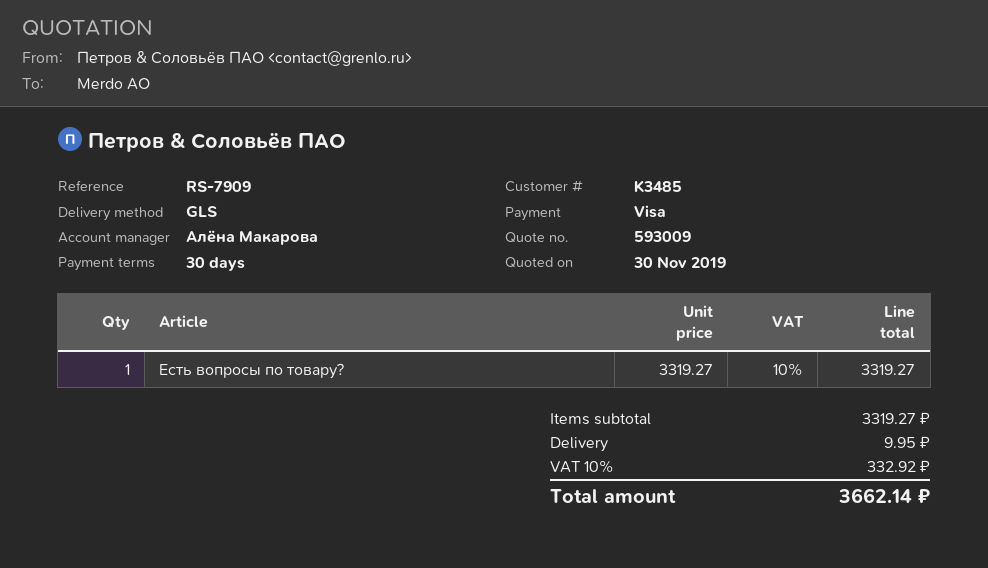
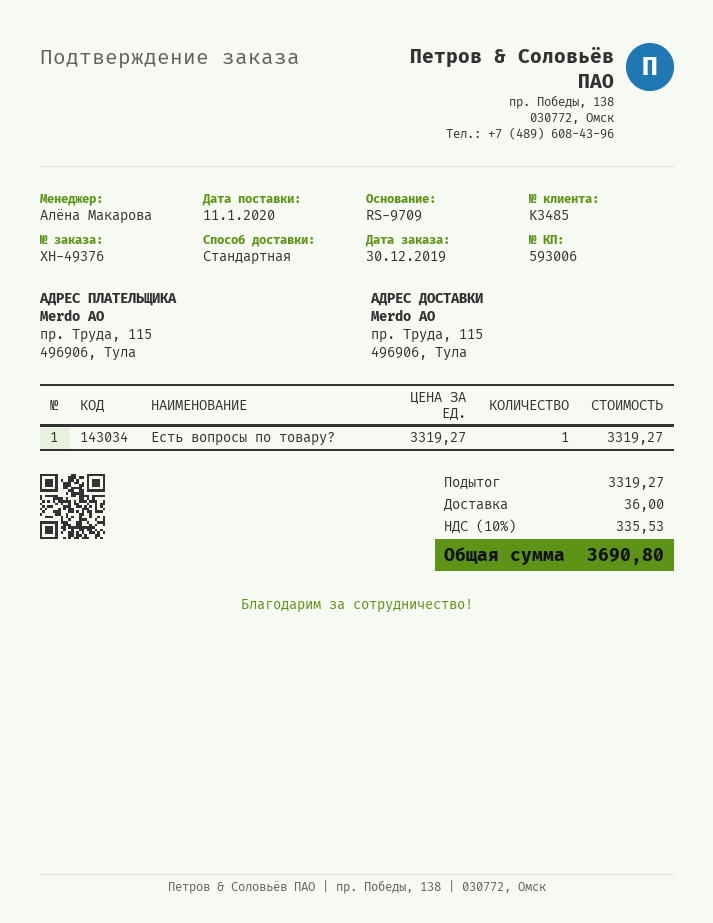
quote number: 593009 -> 593006
reference: RS-7909 -> RS-9709
shipping method: GLS -> standard
shipping: 9.95 -> 36.00
tax: 10% = 332.92 -> 10% = 335.53
total: 3662.14 -> 3690.80

